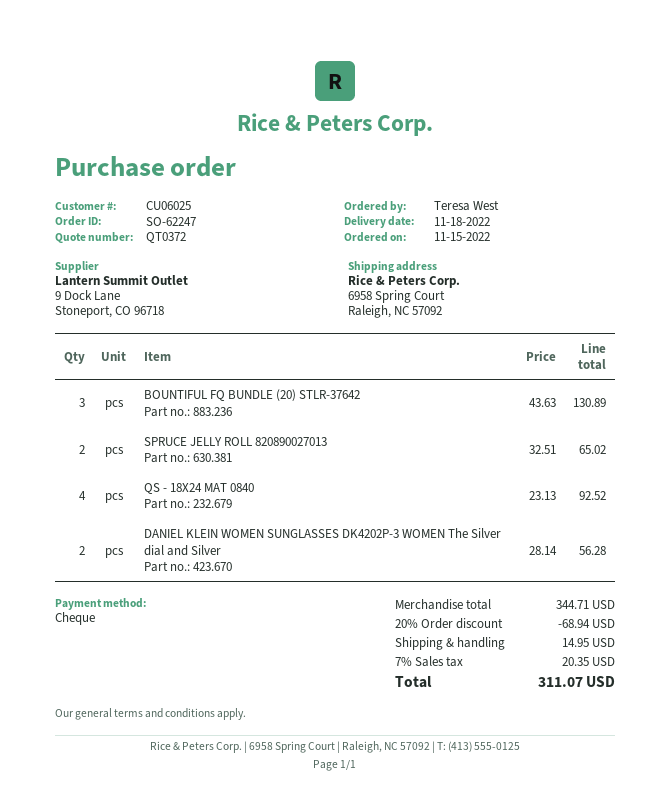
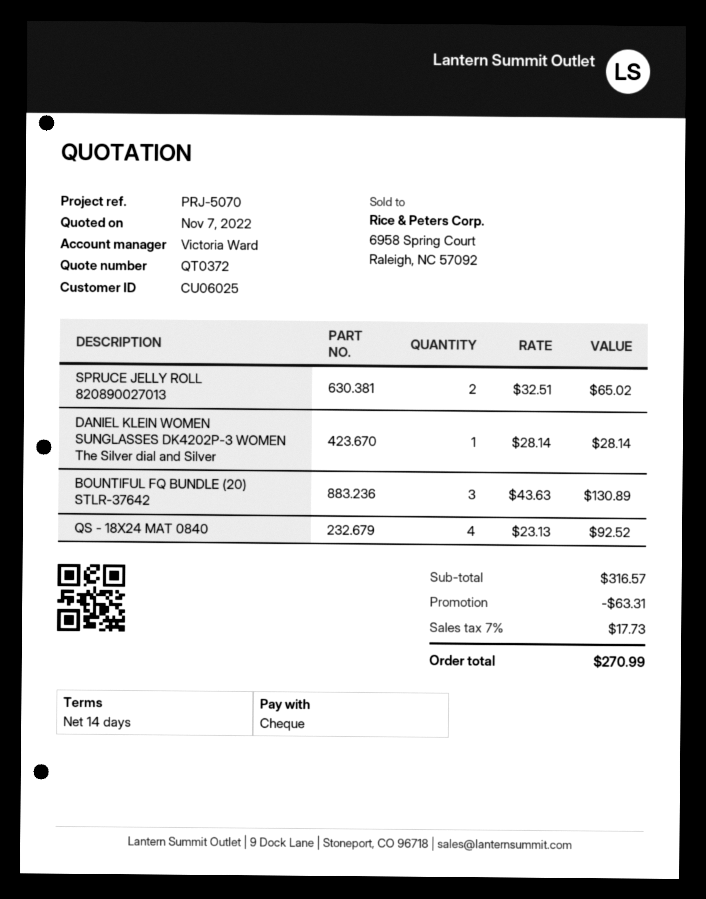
DANIEL KLEIN WOMEN SUNGLASSES DK4202P-3 WOMEN The Silver dial and Silver: 2 x 28.14 = 56.28 -> 1 x 28.14 = 28.14
subtotal: 344.71 -> 316.57
discount: 68.94 -> 63.31
shipping: 14.95 -> none
tax: 7% = 20.35 -> 7% = 17.73
total: 311.07 -> 270.99

